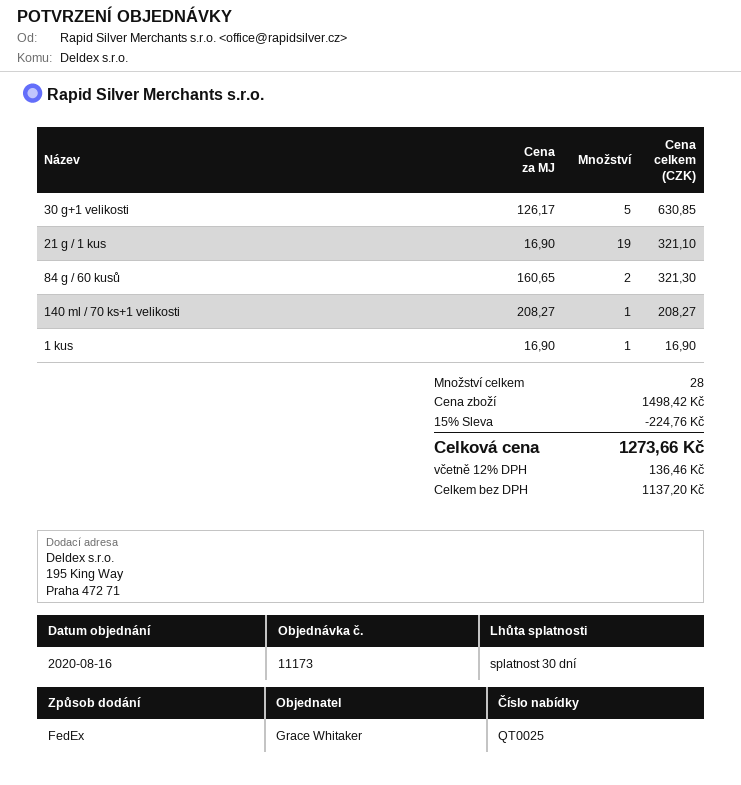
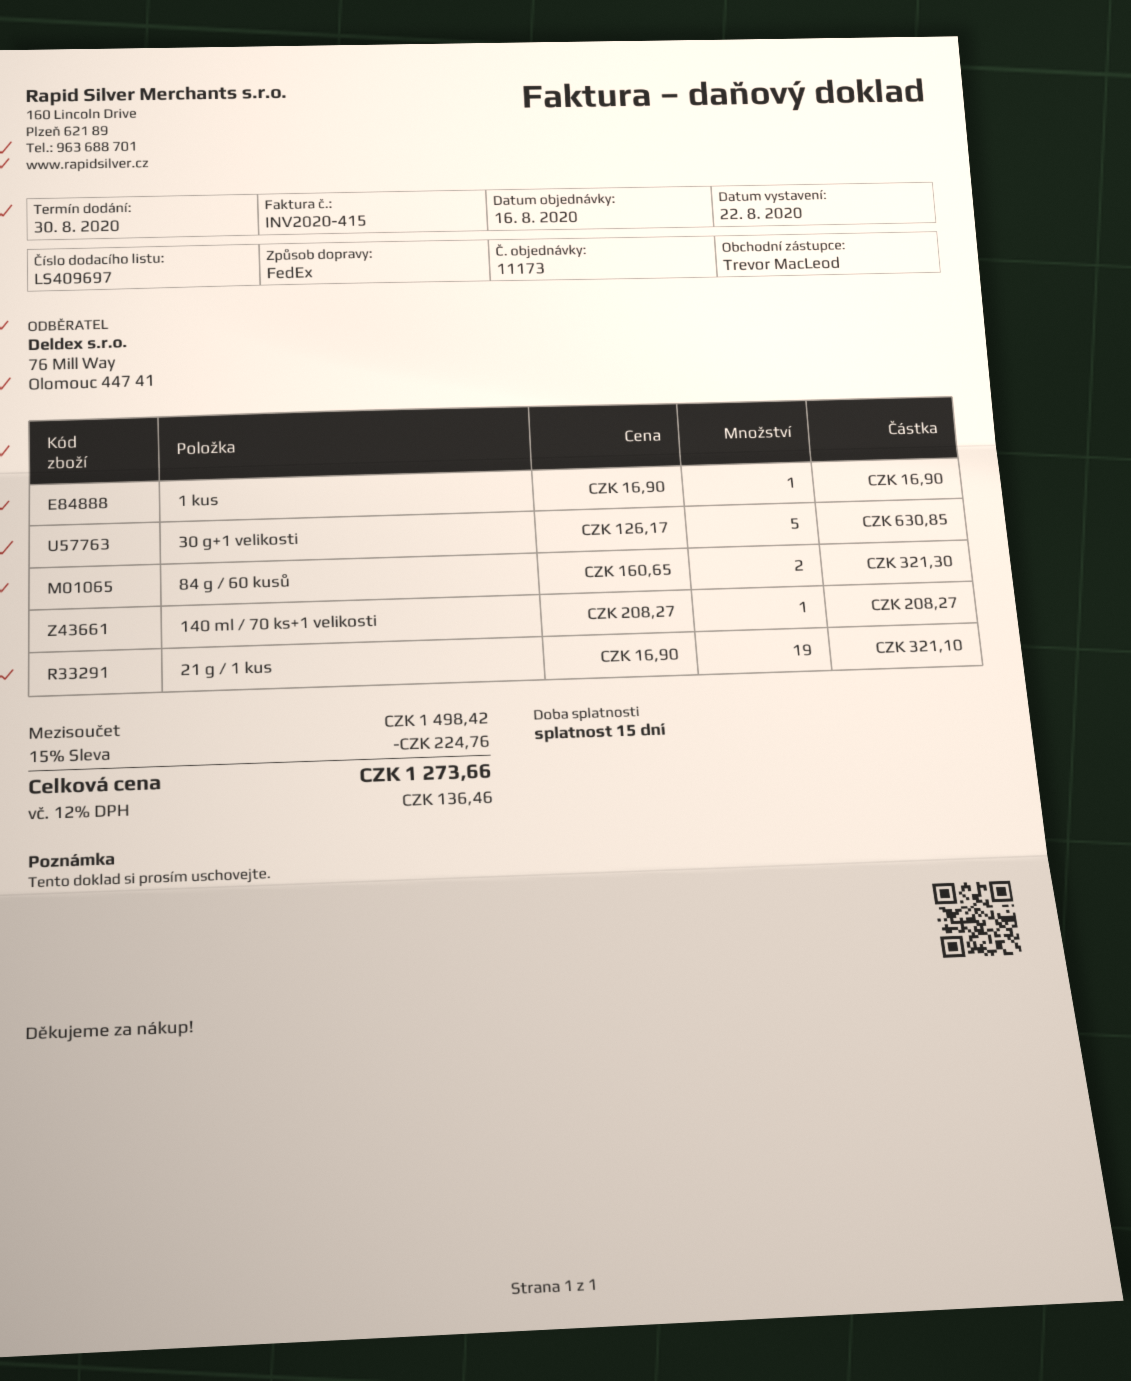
payment terms: 30 days -> 15 days

